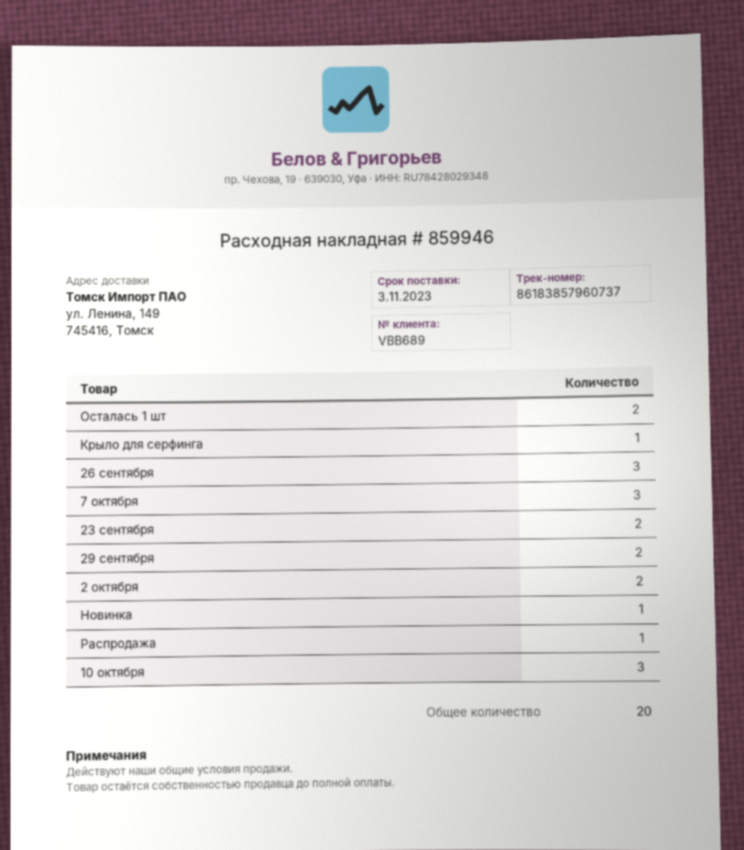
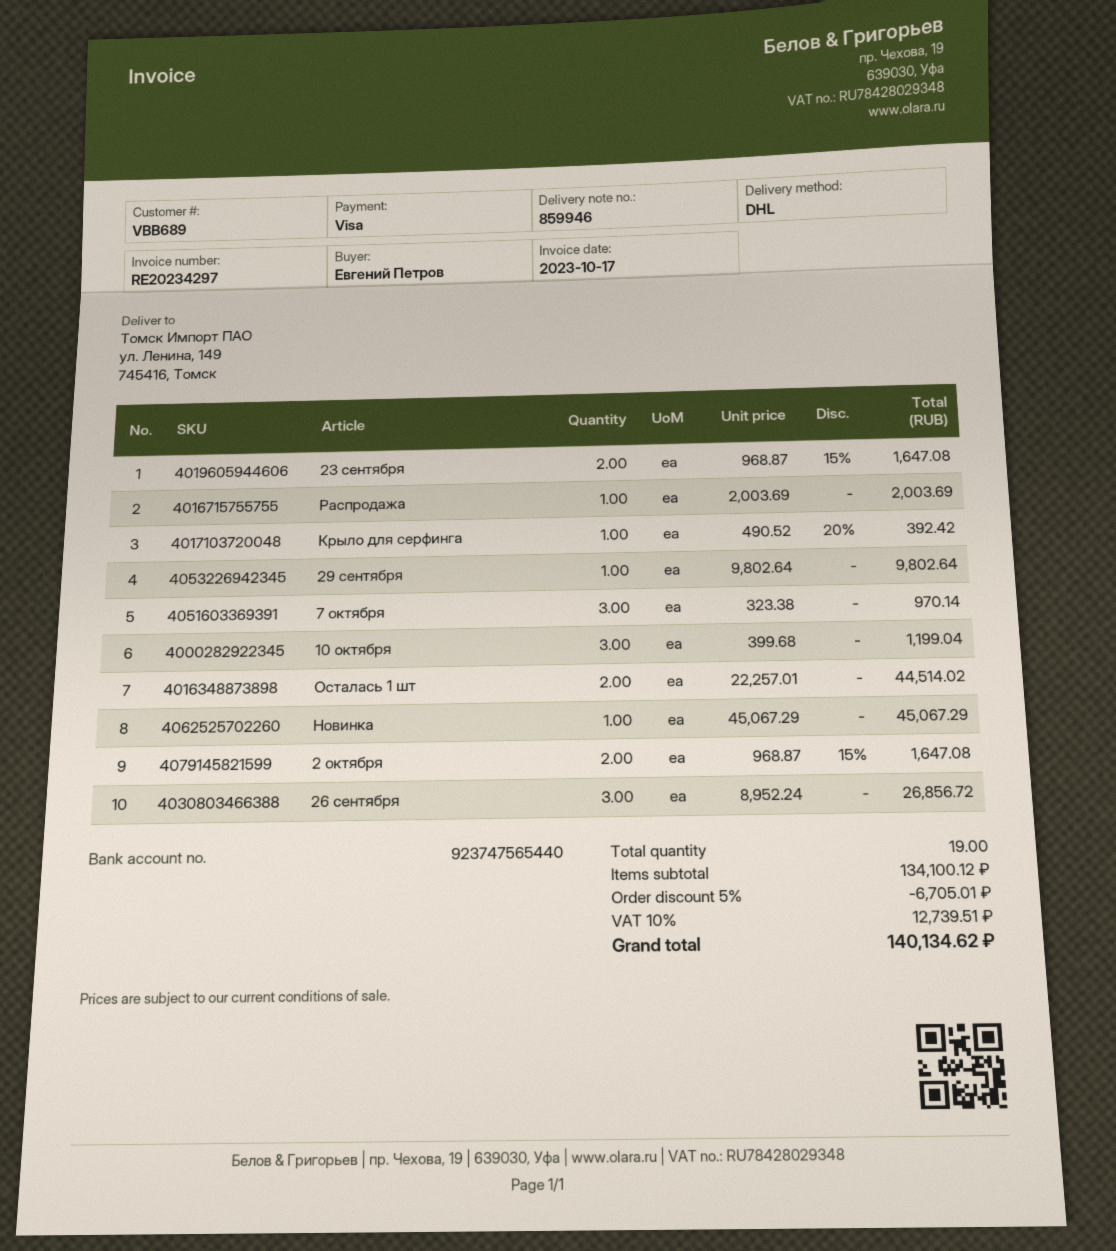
29 сентября: 2 -> 1
total quantity: 20 -> 19

